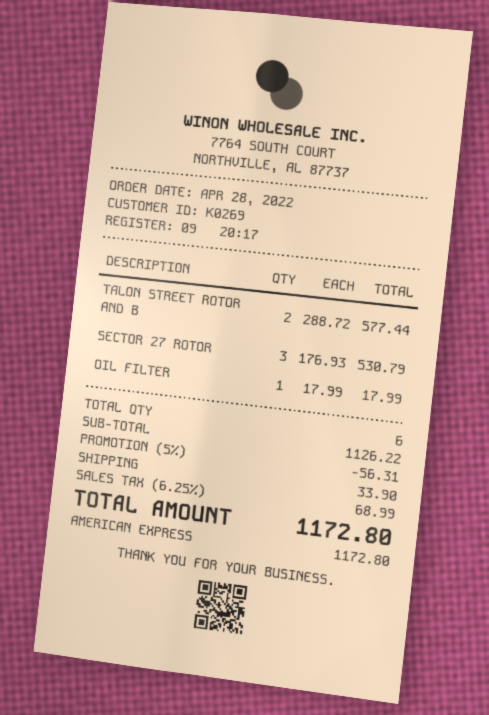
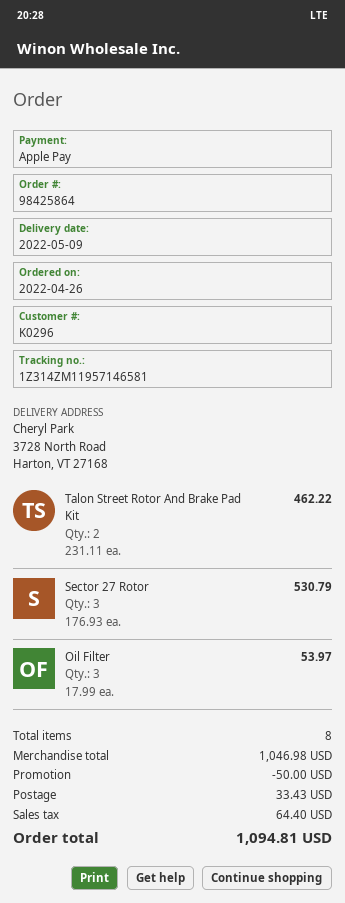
order date: 2022-04-28 -> 2022-04-26
customer number: K0269 -> K0296
payment method: American Express -> Apple Pay
TALON STREET ROTOR AND B: 2 x 288.72 = 577.44 -> 2 x 231.11 = 462.22
OIL FILTER: 1 x 17.99 = 17.99 -> 3 x 17.99 = 53.97
total quantity: 6 -> 8
subtotal: 1126.22 -> 1046.98
discount: 56.31 -> 50.00
shipping: 33.90 -> 33.43
tax: 68.99 -> 64.40
total: 1172.80 -> 1094.81

